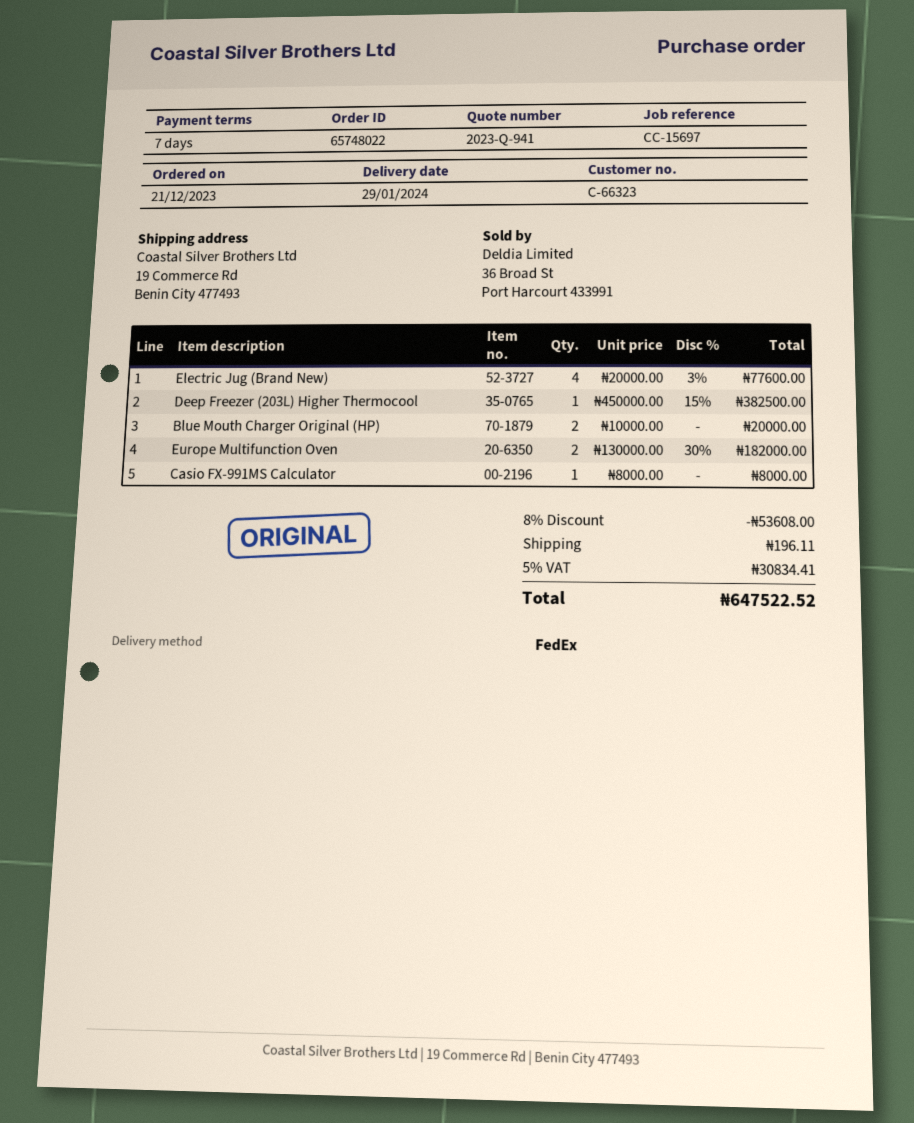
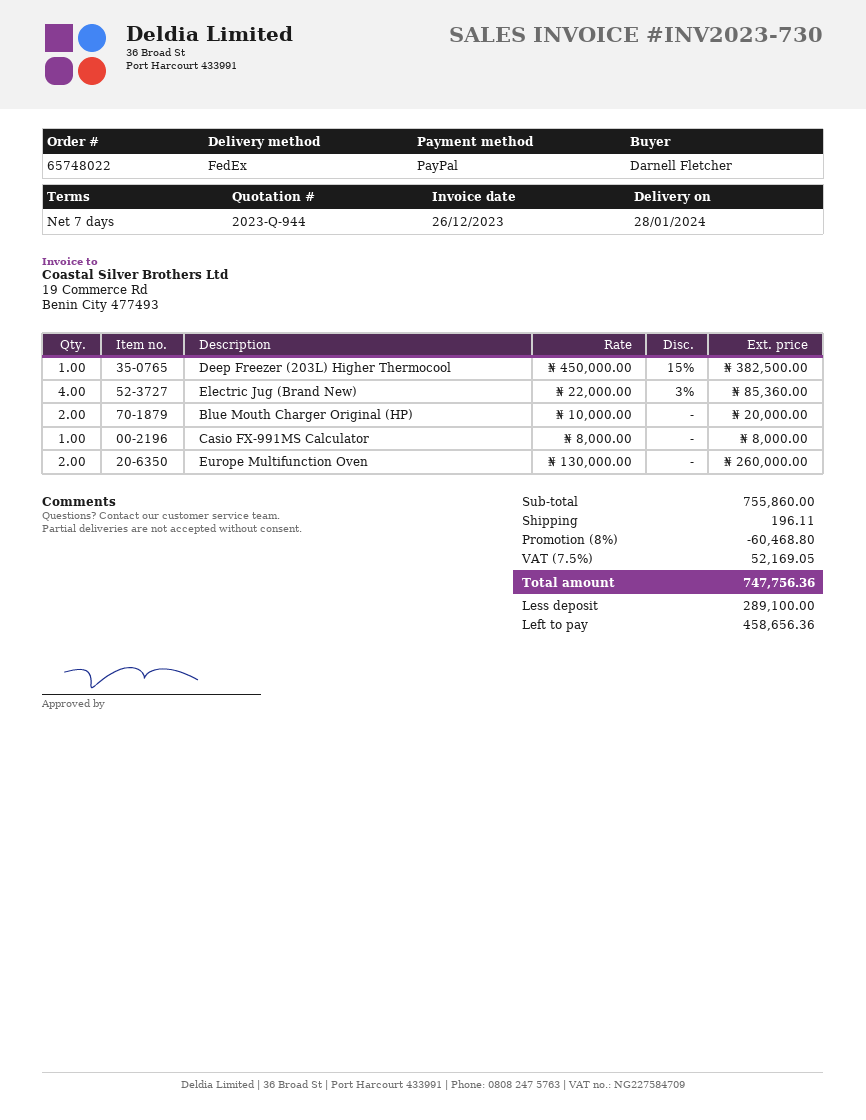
quote number: 2023-Q-941 -> 2023-Q-944
delivery date: 2024-01-29 -> 2024-01-28
Electric Jug (Brand New): 4 x 20000.00 - 3% = 77600.00 -> 4 x 22000.00 - 3% = 85360.00
Europe Multifunction Oven: 2 x 130000.00 - 30% = 182000.00 -> 2 x 130000.00 = 260000.00
discount: 8% = 53608.00 -> 8% = 60468.80
tax: 5% = 30834.41 -> 7.5% = 52169.05
total: 647522.52 -> 747756.36

